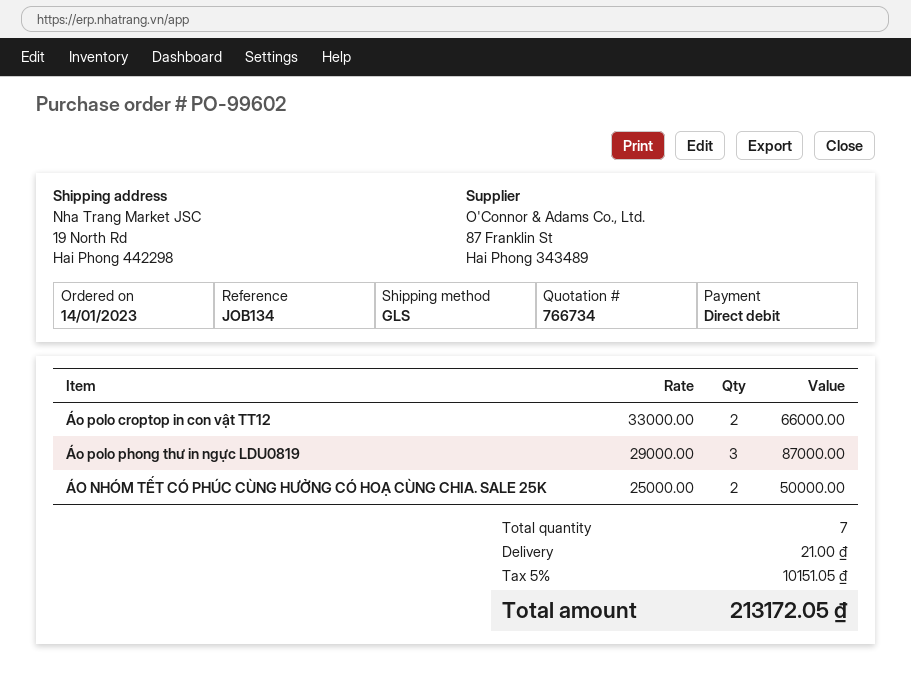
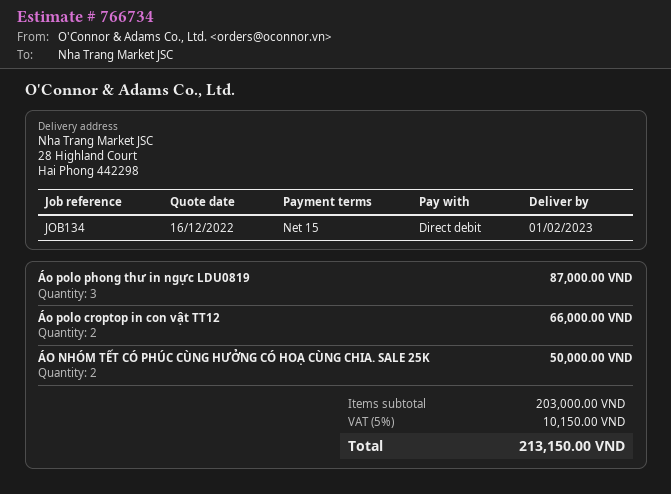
ship to: 19 North Rd, Hai Phong 442298 -> 28 Highland Court, Hai Phong 442298
shipping: 21.00 -> none
tax: 5% = 10151.05 -> 5% = 10150.00
total: 213172.05 -> 213150.00

